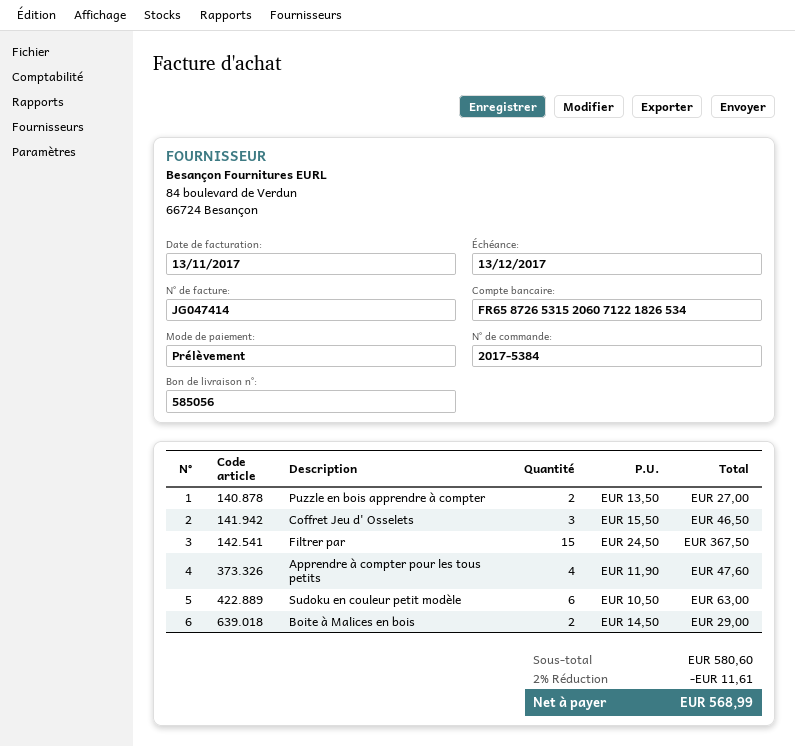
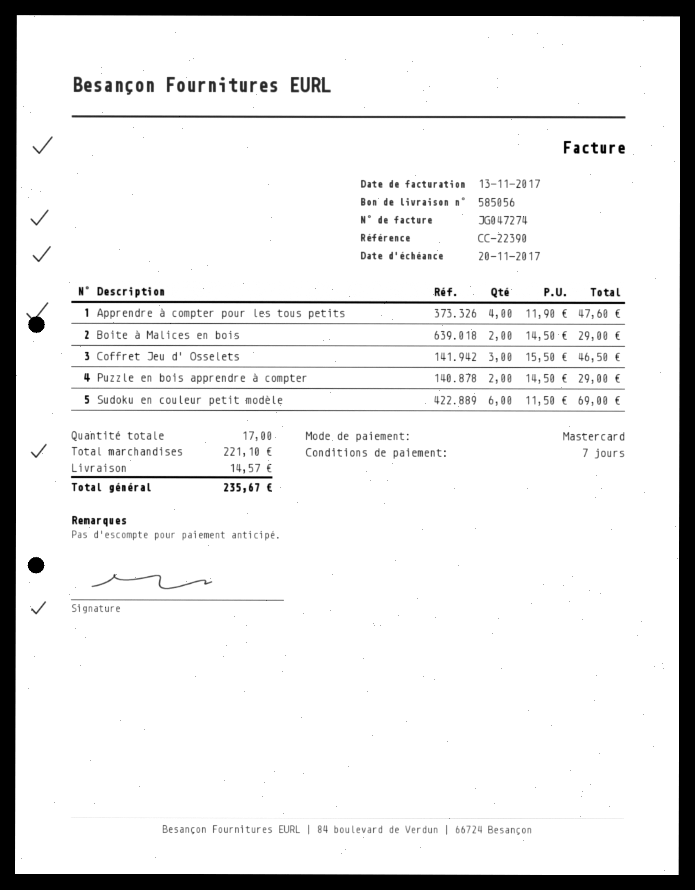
invoice number: JG047414 -> JG047274
due date: 2017-12-13 -> 2017-11-20
payment method: direct debit -> Mastercard
Puzzle en bois apprendre à compter: 2 x 13.50 = 27.00 -> 2 x 14.50 = 29.00
Filtrer par: 15 x 24.50 = 367.50 -> none
Sudoku en couleur petit modèle: 6 x 10.50 = 63.00 -> 6 x 11.50 = 69.00
subtotal: 580.60 -> 221.10
discount: 2% = 11.61 -> none
shipping: none -> 14.57
total: 568.99 -> 235.67

